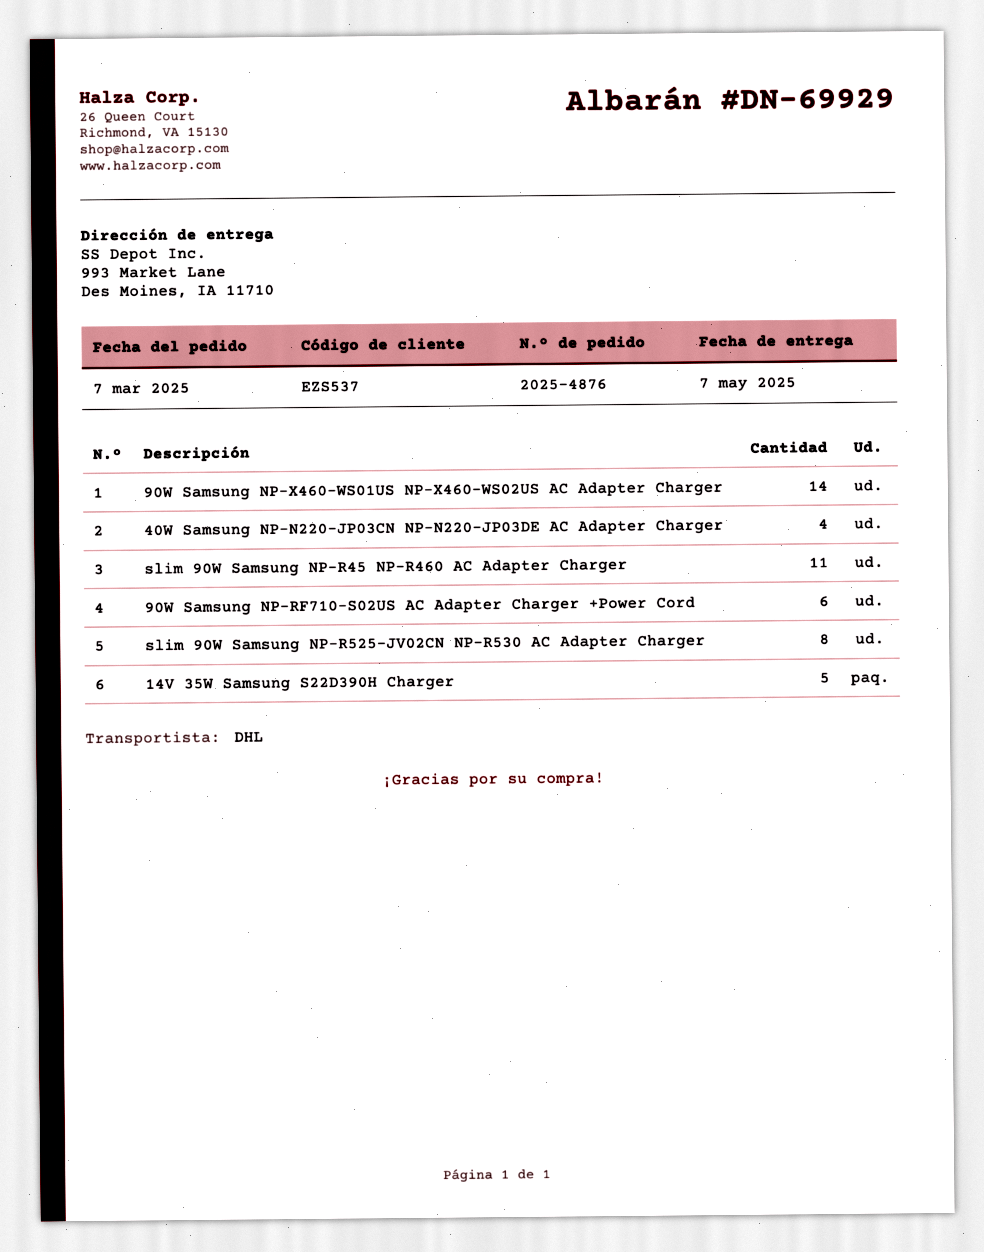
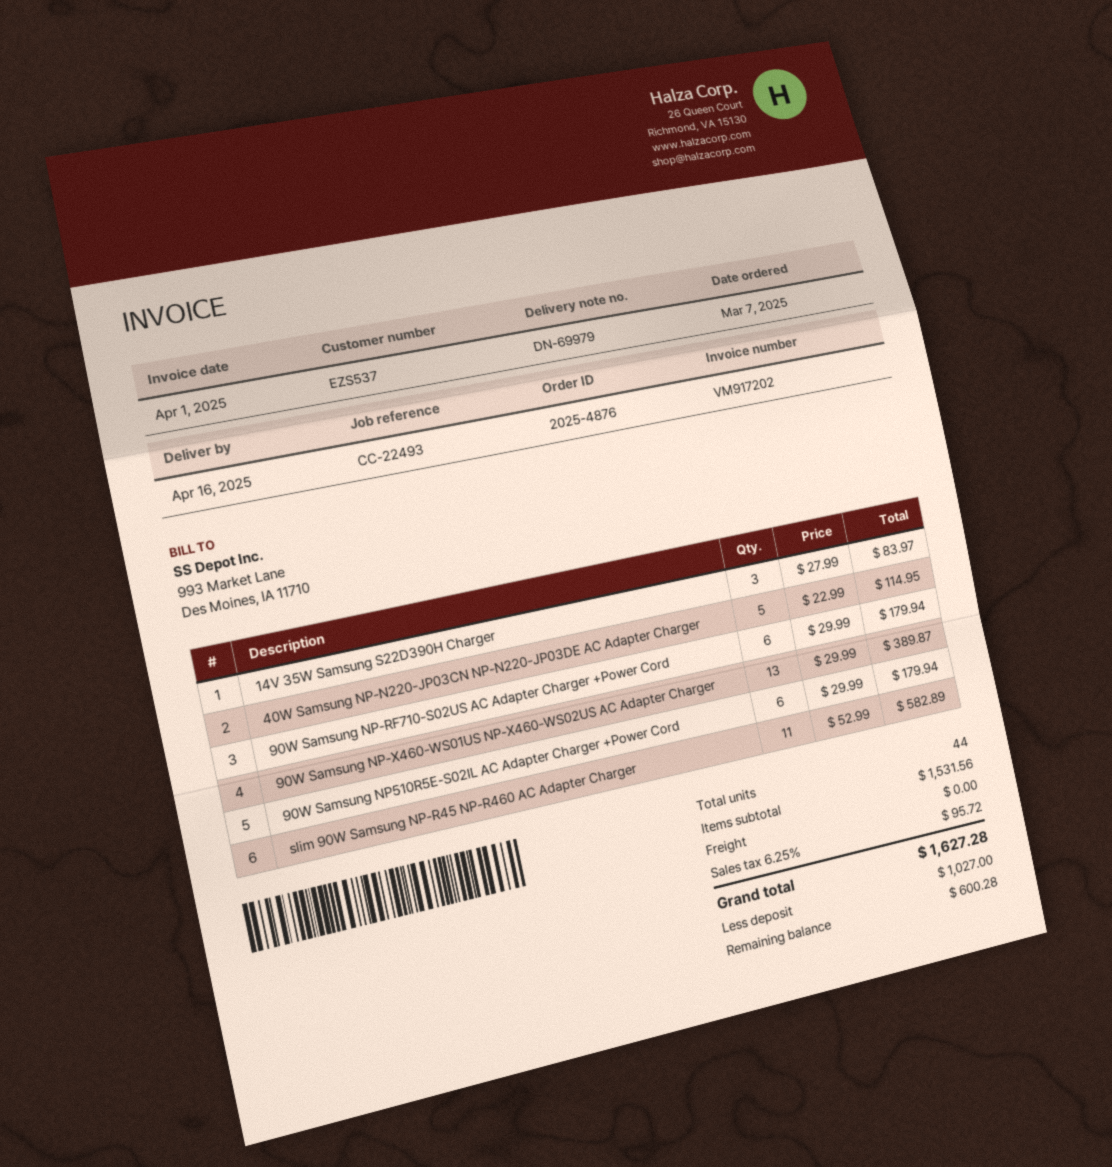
delivery note number: DN-69929 -> DN-69979
delivery date: 2025-05-07 -> 2025-04-16
90W Samsung NP-X460-WS01US NP-X460-WS02US AC Adapter Charger: 14 -> 13
40W Samsung NP-N220-JP03CN NP-N220-JP03DE AC Adapter Charger: 4 -> 5
slim 90W Samsung NP-R525-JV02CN NP-R530 AC Adapter Charger: 8 -> none
14V 35W Samsung S22D390H Charger: 5 -> 3
90W Samsung NP510R5E-S02IL AC Adapter Charger +Power Cord: none -> 6

